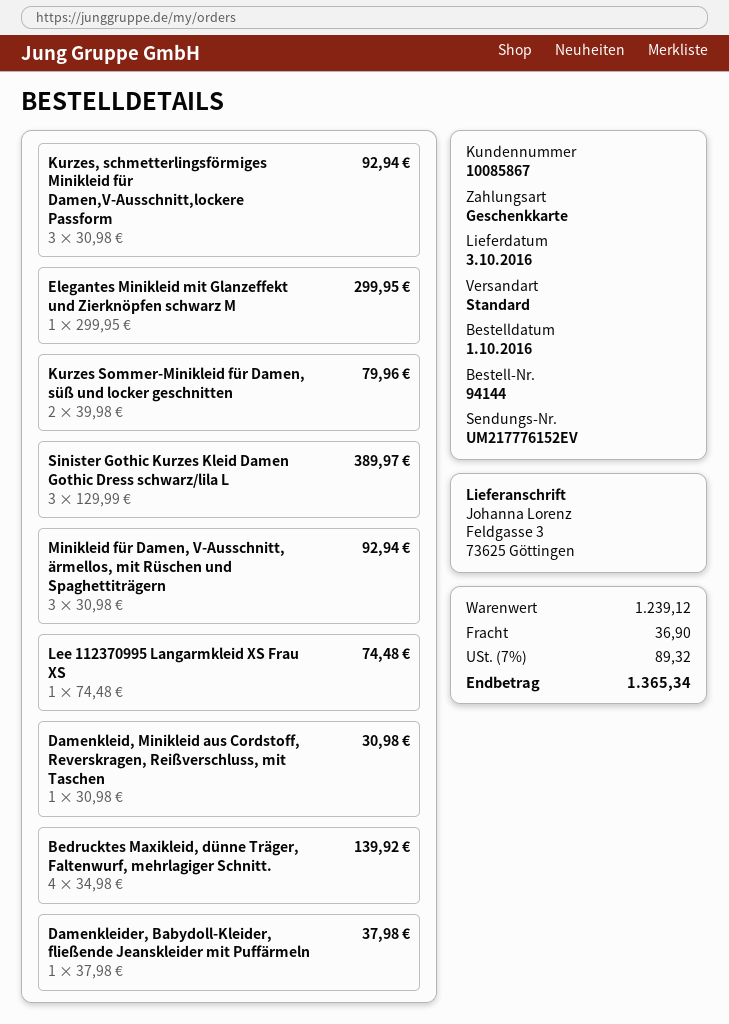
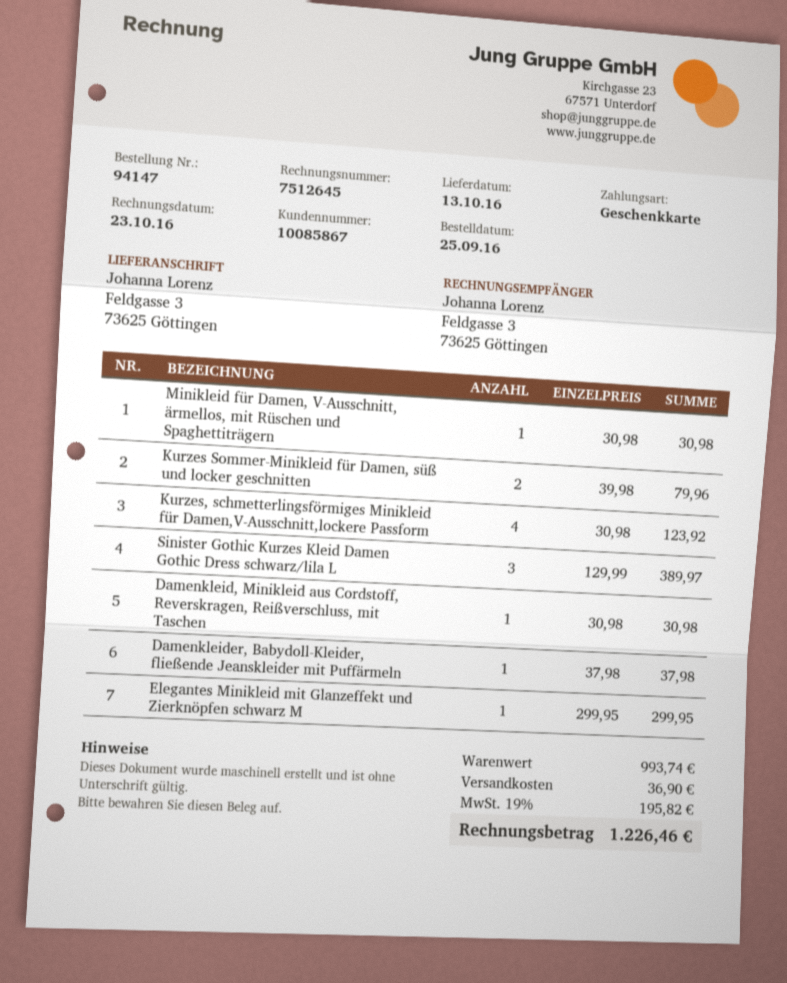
order number: 94144 -> 94147
order date: 2016-10-01 -> 2016-09-25
delivery date: 2016-10-03 -> 2016-10-13
Kurzes, schmetterlingsförmiges Minikleid für Damen,V-Ausschnitt,lockere Passform: 3 x 30.98 = 92.94 -> 4 x 30.98 = 123.92
Minikleid für Damen, V-Ausschnitt, ärmellos, mit Rüschen und Spaghettiträgern: 3 x 30.98 = 92.94 -> 1 x 30.98 = 30.98
Lee 112370995 Langarmkleid XS Frau XS: 1 x 74.48 = 74.48 -> none
Bedrucktes Maxikleid, dünne Träger, Faltenwurf, mehrlagiger Schnitt.: 4 x 34.98 = 139.92 -> none
subtotal: 1239.12 -> 993.74
tax: 7% = 89.32 -> 19% = 195.82
total: 1365.34 -> 1226.46

